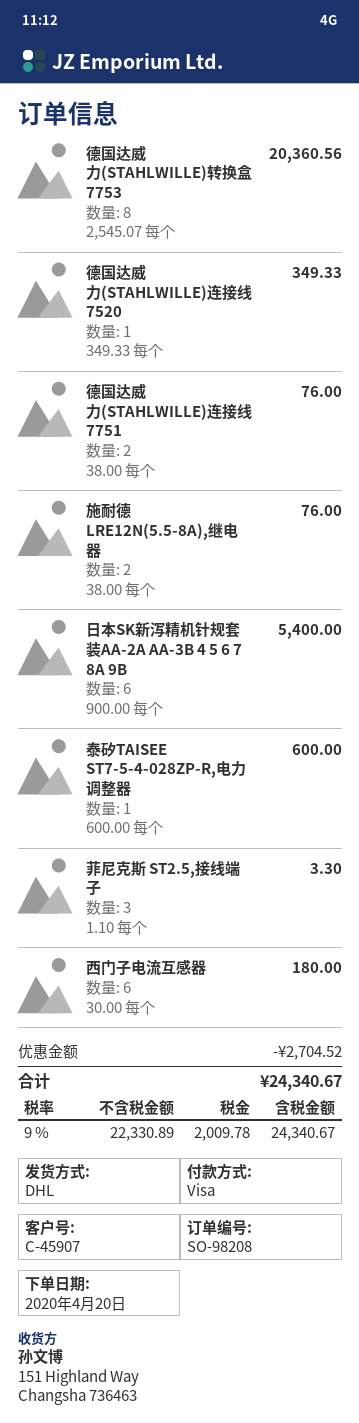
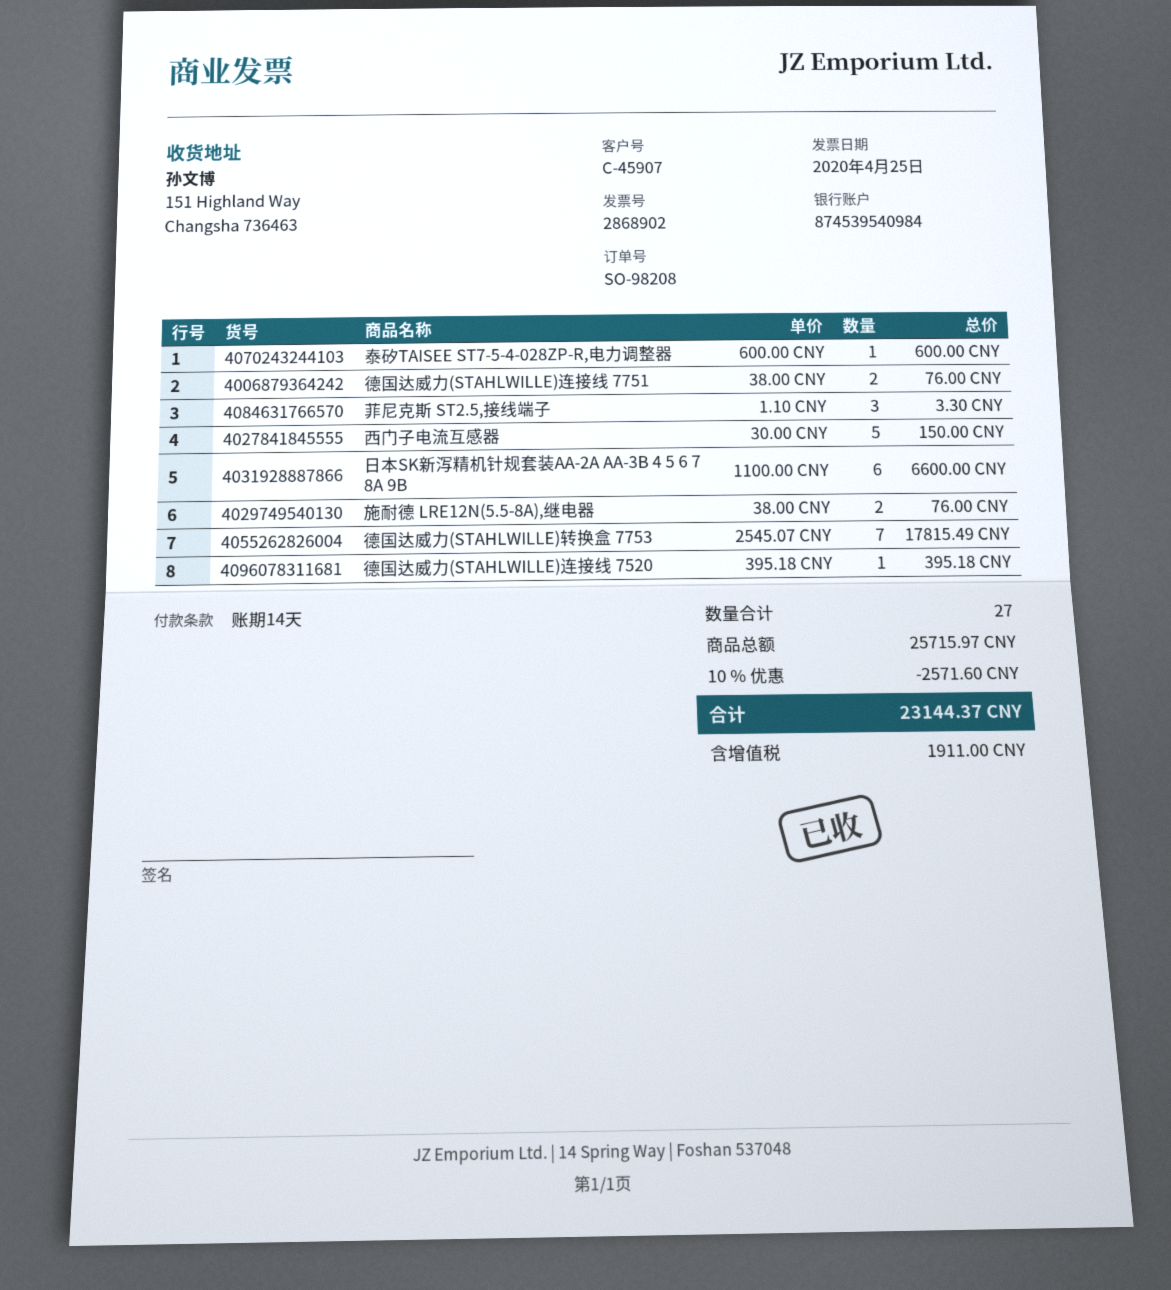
德国达威力(STAHLWILLE)转换盒 7753: 8 x 2545.07 = 20360.56 -> 7 x 2545.07 = 17815.49
德国达威力(STAHLWILLE)连接线 7520: 1 x 349.33 = 349.33 -> 1 x 395.18 = 395.18
日本SK新泻精机针规套装AA-2A AA-3B 4 5 6 7 8A 9B: 6 x 900.00 = 5400.00 -> 6 x 1100.00 = 6600.00
西门子电流互感器: 6 x 30.00 = 180.00 -> 5 x 30.00 = 150.00
discount: 2704.52 -> 2571.60
tax: 2009.78 -> 1911.00
total: 24340.67 -> 23144.37

